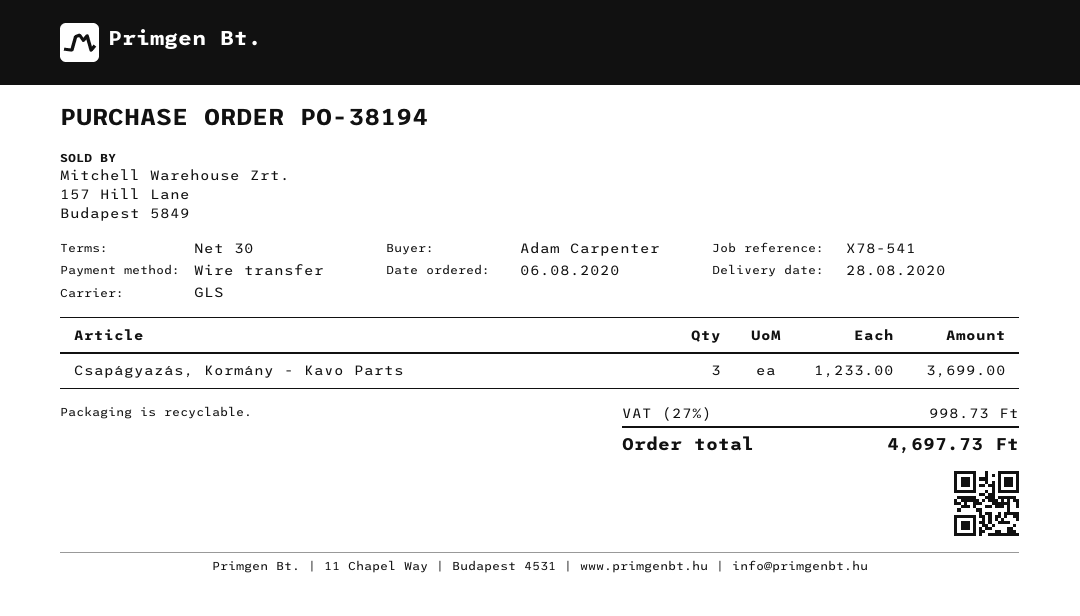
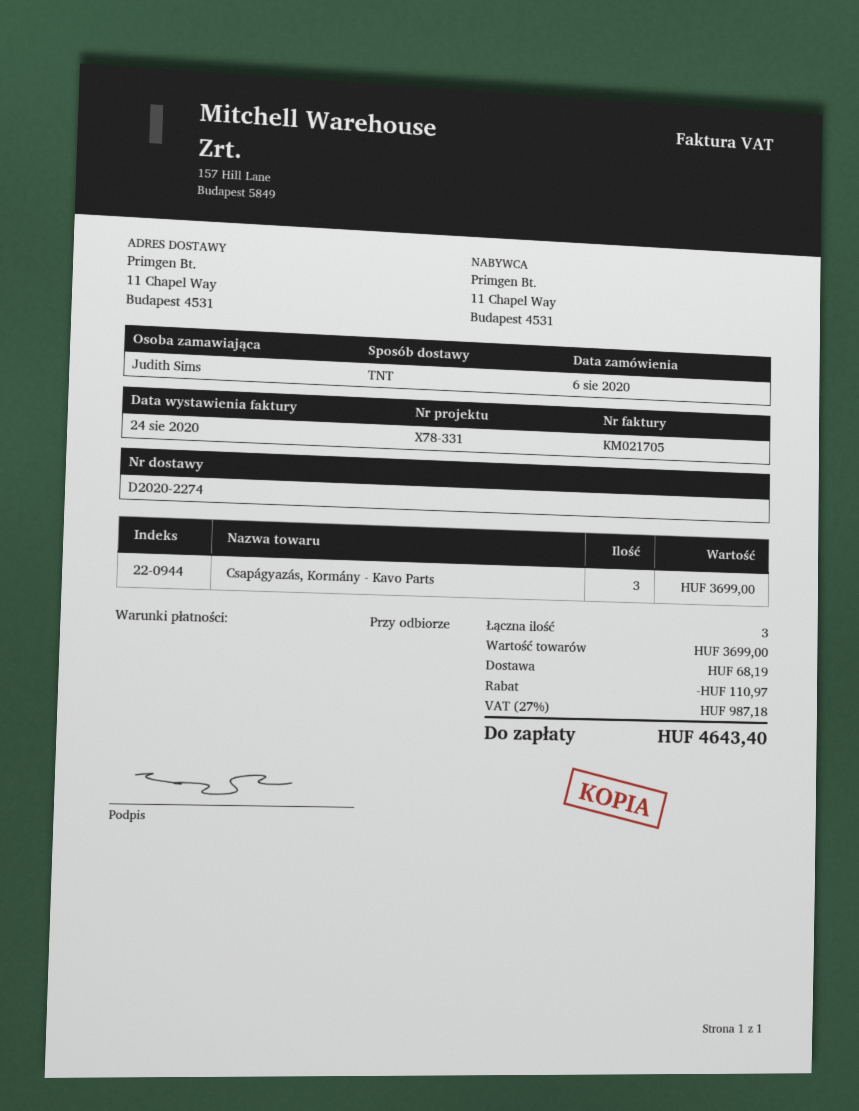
payment terms: 30 days -> on receipt
reference: X78-541 -> X78-331
ordered by: Adam Carpenter -> Judith Sims
shipping method: GLS -> TNT
discount: none -> 110.97
shipping: none -> 68.19
tax: 27% = 998.73 -> 27% = 987.18
total: 4697.73 -> 4643.40

